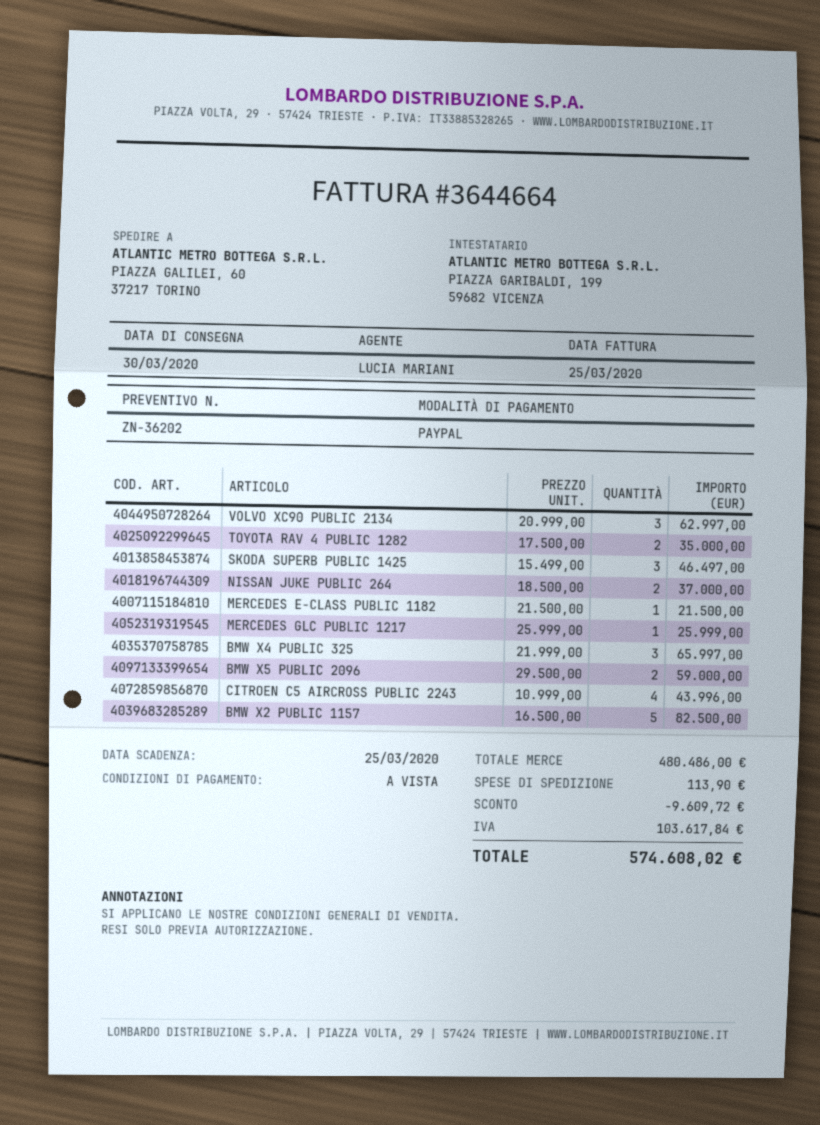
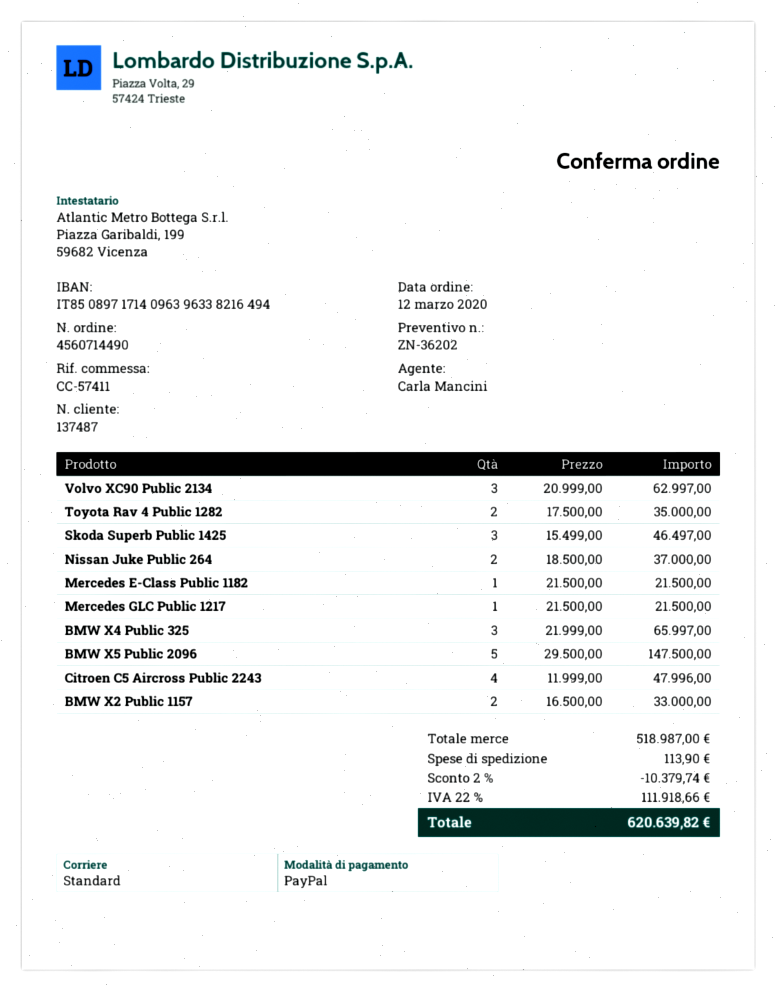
sales rep: LUCIA MARIANI -> Carla Mancini
MERCEDES GLC PUBLIC 1217: 1 x 25999.00 = 25999.00 -> 1 x 21500.00 = 21500.00
BMW X5 PUBLIC 2096: 2 x 29500.00 = 59000.00 -> 5 x 29500.00 = 147500.00
CITROEN C5 AIRCROSS PUBLIC 2243: 4 x 10999.00 = 43996.00 -> 4 x 11999.00 = 47996.00
BMW X2 PUBLIC 1157: 5 x 16500.00 = 82500.00 -> 2 x 16500.00 = 33000.00
subtotal: 480486.00 -> 518987.00
discount: 9609.72 -> 10379.74
tax: 103617.84 -> 111918.66
total: 574608.02 -> 620639.82

